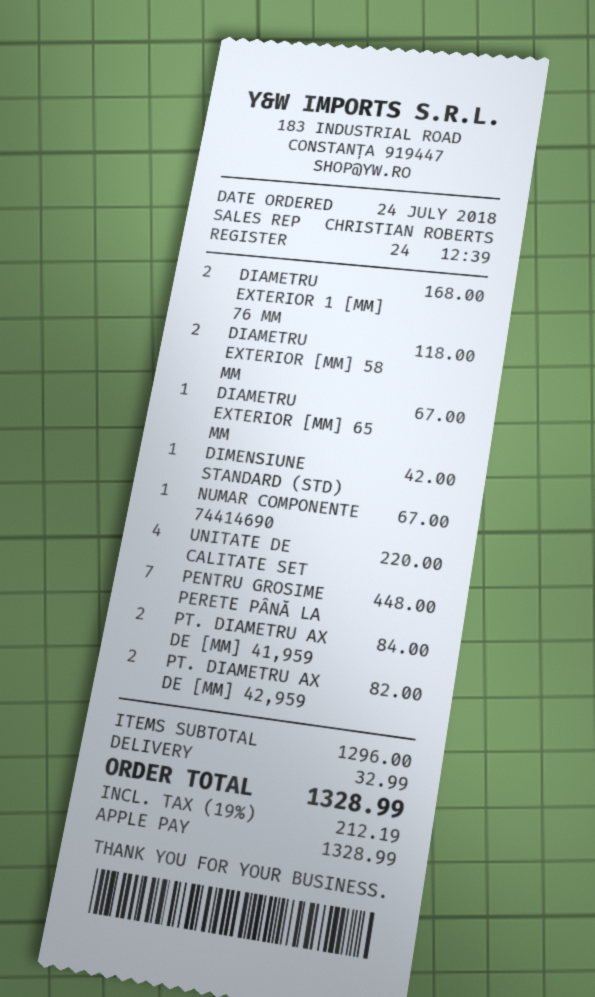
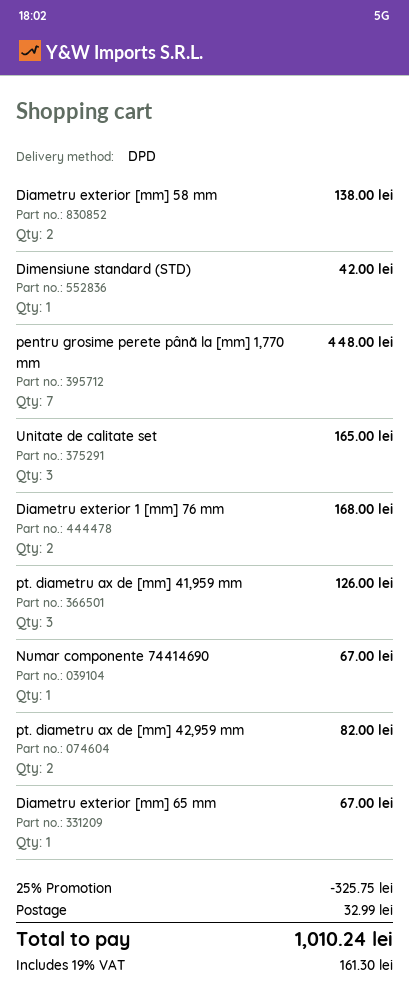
DIAMETRU EXTERIOR [MM] 58 MM: 2 for 118.00 -> 2 for 138.00
UNITATE DE CALITATE SET: 4 for 220.00 -> 3 for 165.00
PT. DIAMETRU AX DE [MM] 41,959: 2 for 84.00 -> 3 for 126.00
discount: none -> 25% = 325.75
tax: 19% = 212.19 -> 19% = 161.30
total: 1328.99 -> 1010.24

